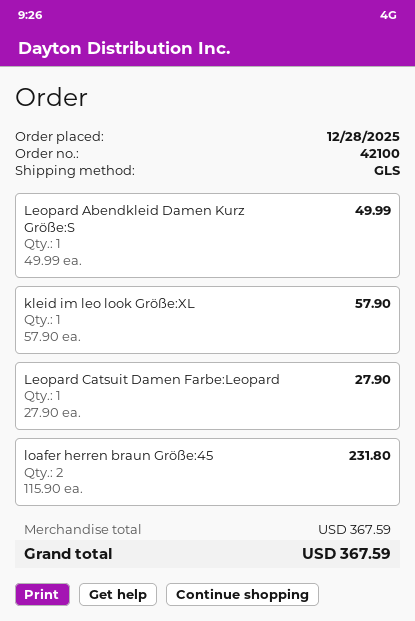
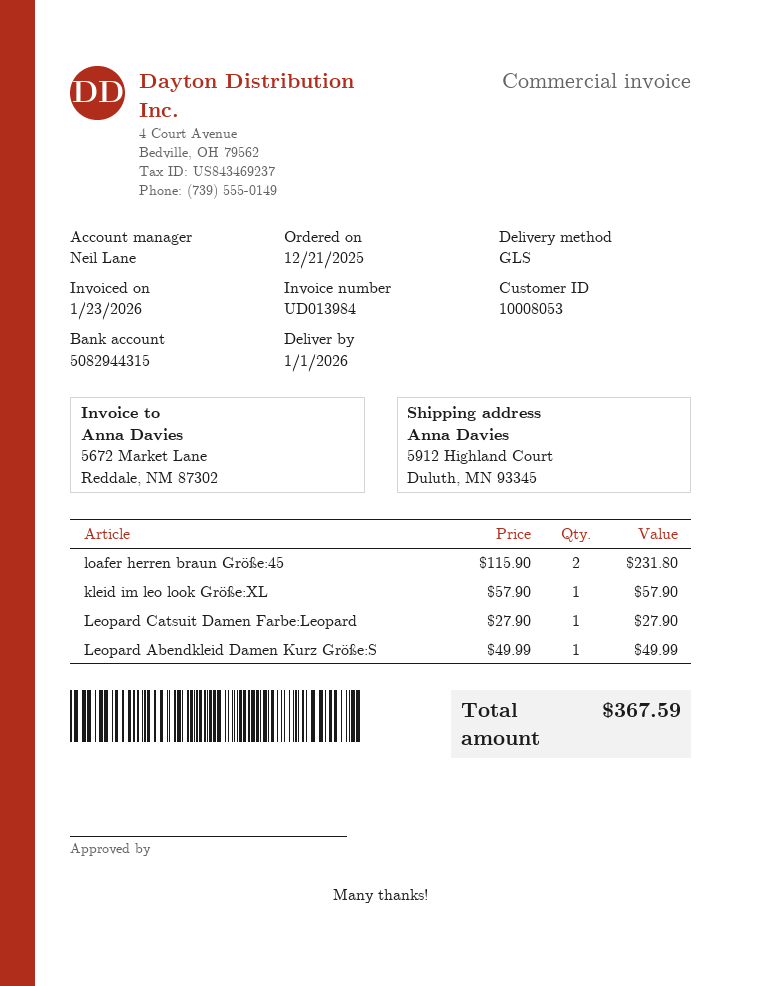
order date: 2025-12-28 -> 2025-12-21

